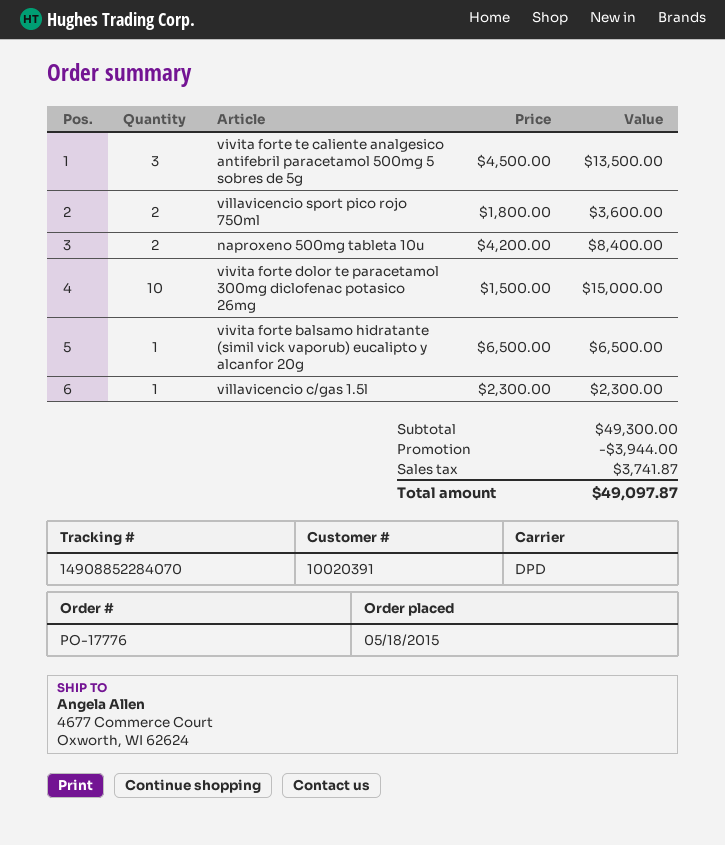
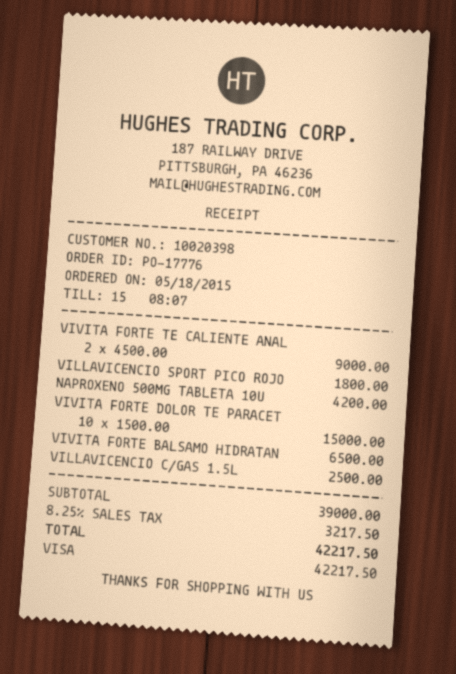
customer number: 10020391 -> 10020398
vivita forte te caliente analgesico antifebril paracetamol 500mg 5 sobres de 5g: 3 x 4500.00 = 13500.00 -> 2 x 4500.00 = 9000.00
villavicencio sport pico rojo 750ml: 2 x 1800.00 = 3600.00 -> 1 x 1800.00 = 1800.00
naproxeno 500mg tableta 10u: 2 x 4200.00 = 8400.00 -> 1 x 4200.00 = 4200.00
villavicencio c/gas 1.5l: 1 x 2300.00 = 2300.00 -> 1 x 2500.00 = 2500.00
subtotal: 49300.00 -> 39000.00
discount: 3944.00 -> none
tax: 3741.87 -> 3217.50
total: 49097.87 -> 42217.50

